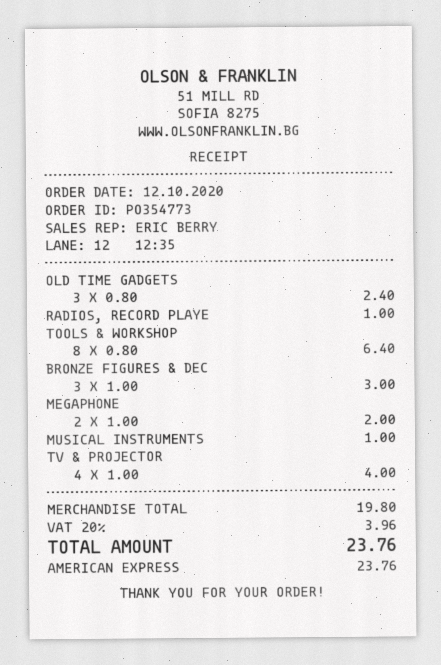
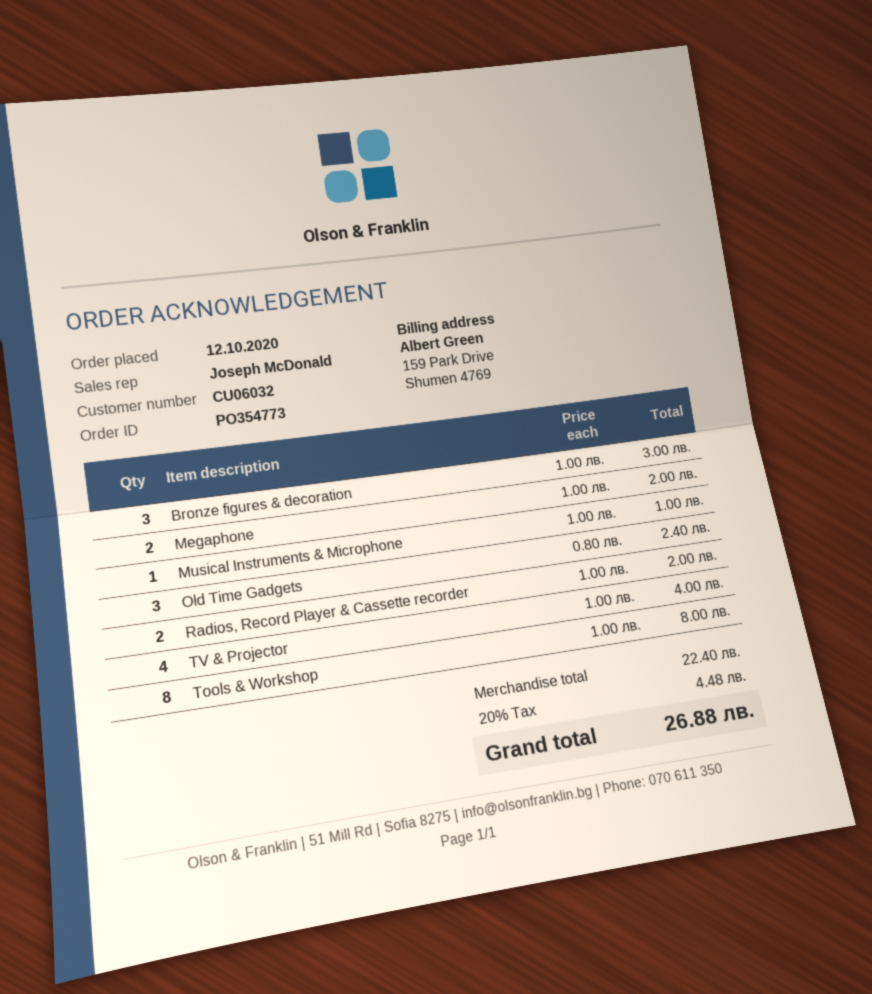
sales rep: ERIC BERRY -> Joseph McDonald
RADIOS, RECORD PLAYE: 1 x 1.00 = 1.00 -> 2 x 1.00 = 2.00
TOOLS & WORKSHOP: 8 x 0.80 = 6.40 -> 8 x 1.00 = 8.00
subtotal: 19.80 -> 22.40
tax: 20% = 3.96 -> 20% = 4.48
total: 23.76 -> 26.88

